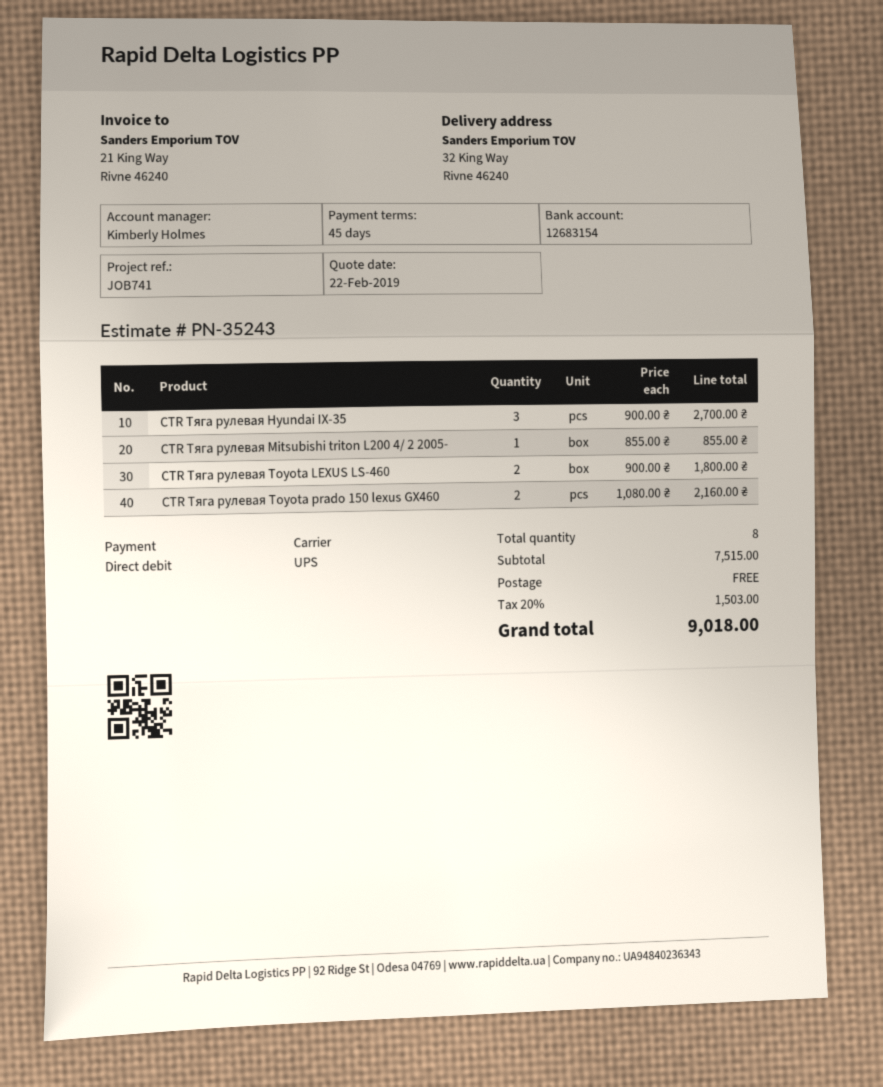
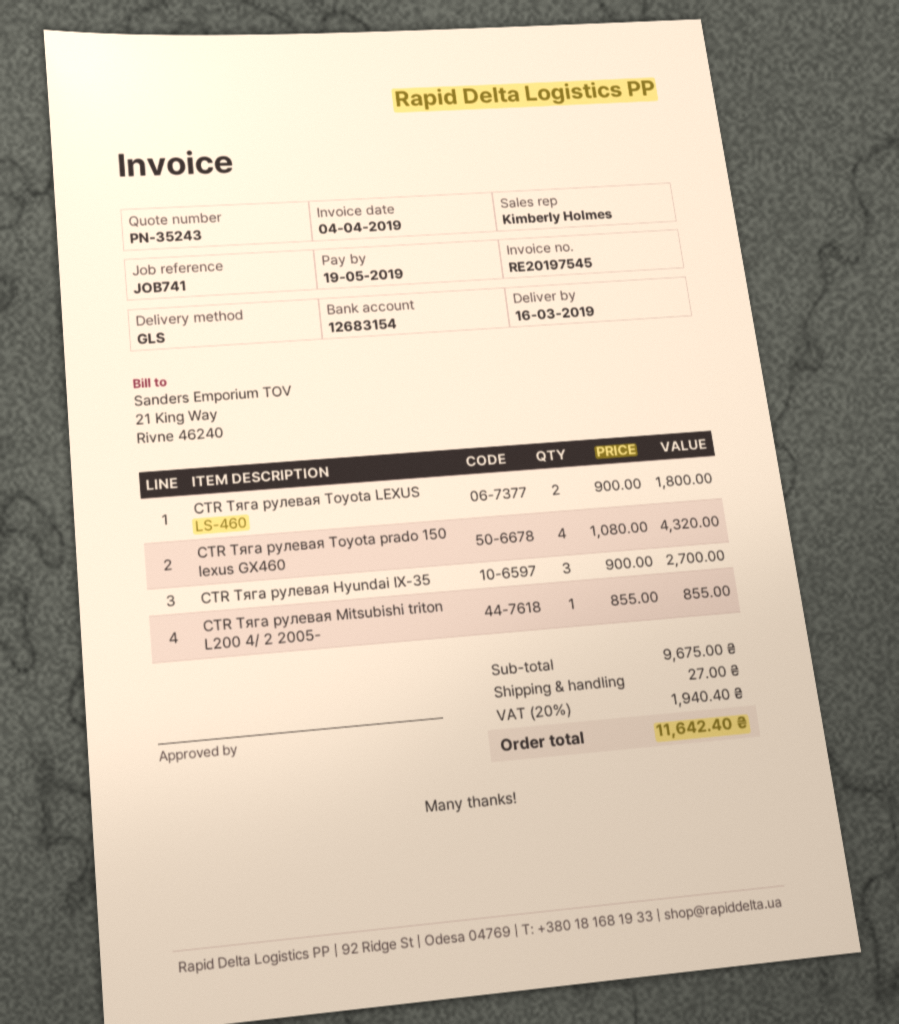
shipping method: UPS -> GLS
CTR Тяга рулевая Toyota prado 150 lexus GX460: 2 x 1080.00 = 2160.00 -> 4 x 1080.00 = 4320.00
subtotal: 7515.00 -> 9675.00
shipping: 0.00 -> 27.00
tax: 20% = 1503.00 -> 20% = 1940.40
total: 9018.00 -> 11642.40

